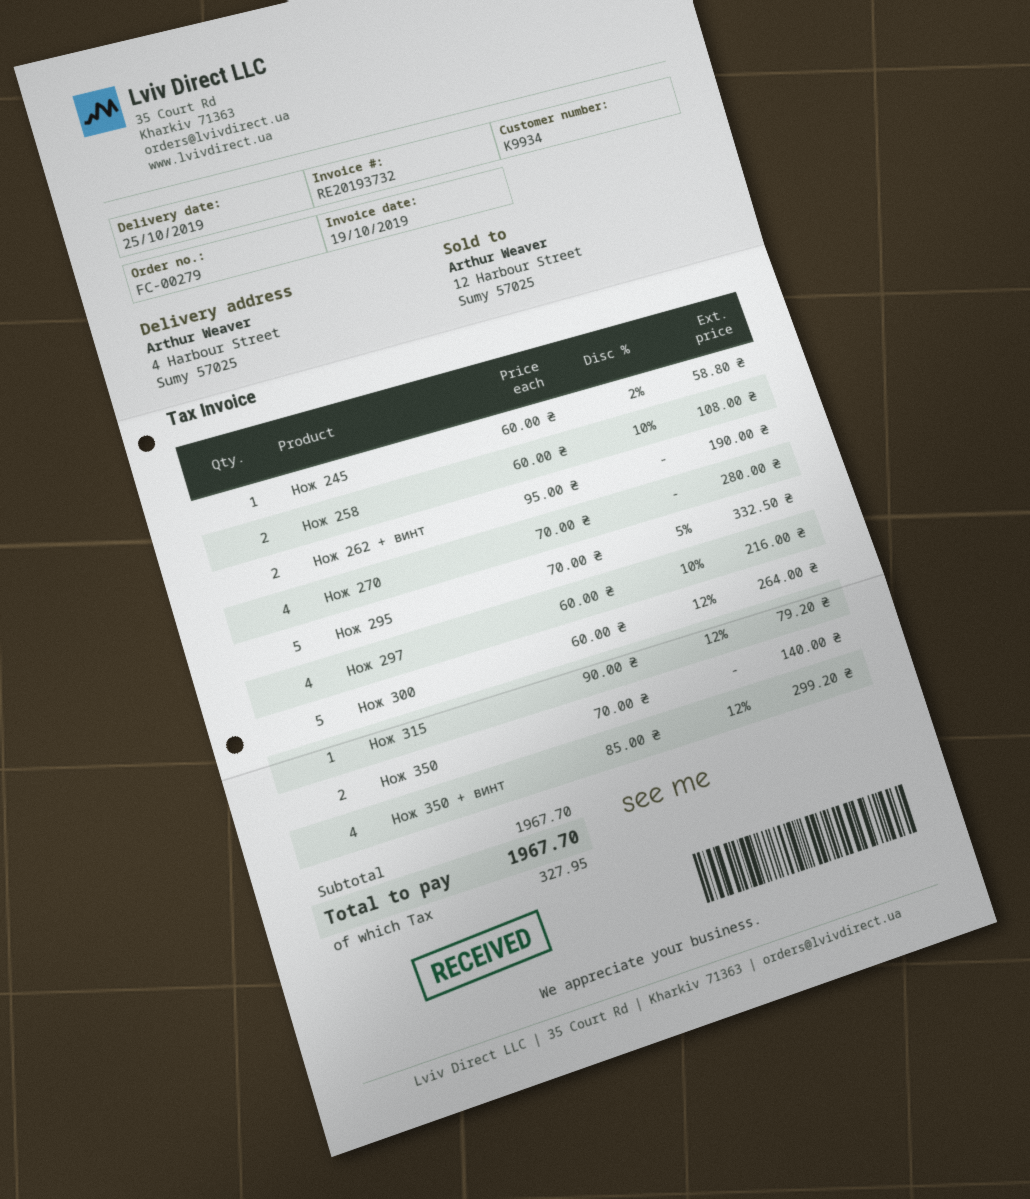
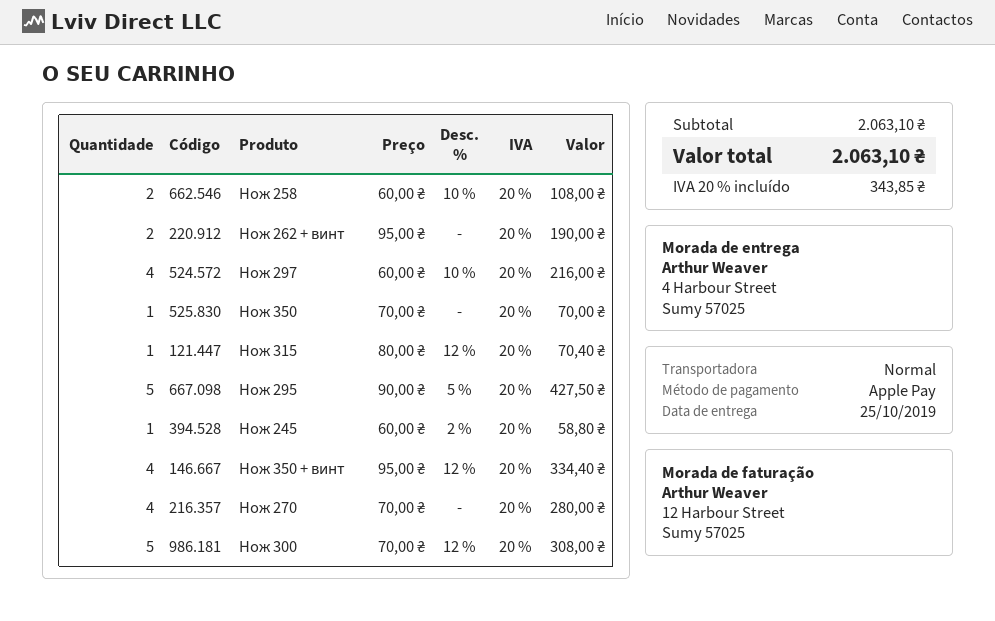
Нож 295: 5 x 70.00 - 5% = 332.50 -> 5 x 90.00 - 5% = 427.50
Нож 300: 5 x 60.00 - 12% = 264.00 -> 5 x 70.00 - 12% = 308.00
Нож 315: 1 x 90.00 - 12% = 79.20 -> 1 x 80.00 - 12% = 70.40
Нож 350: 2 x 70.00 = 140.00 -> 1 x 70.00 = 70.00
Нож 350 + винт: 4 x 85.00 - 12% = 299.20 -> 4 x 95.00 - 12% = 334.40
subtotal: 1967.70 -> 2063.10
tax: 327.95 -> 343.85
total: 1967.70 -> 2063.10

